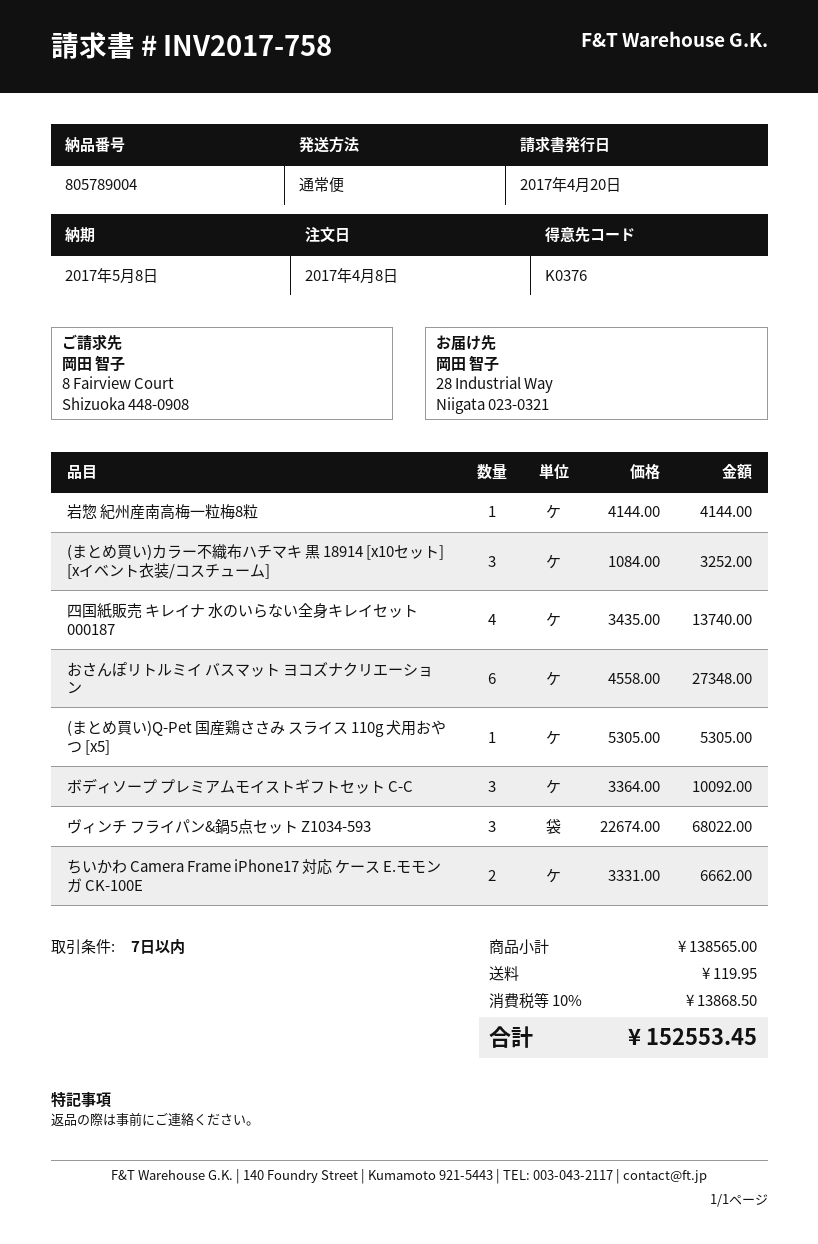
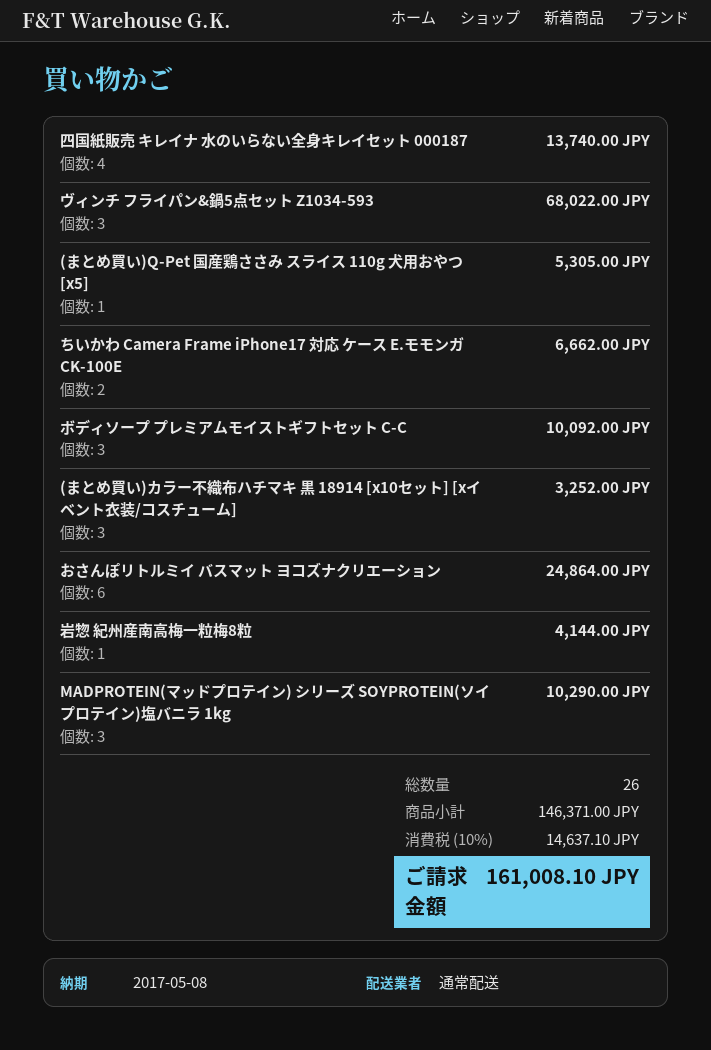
おさんぽリトルミイ バスマット ヨコズナクリエーション: 6 for 27348.00 -> 6 for 24864.00
MADPROTEIN(マッドプロテイン) シリーズ SOYPROTEIN(ソイプロテイン)塩バニラ 1kg: none -> 3 for 10290.00
subtotal: 138565.00 -> 146371.00
shipping: 119.95 -> none
tax: 10% = 13868.50 -> 10% = 14637.10
total: 152553.45 -> 161008.10

